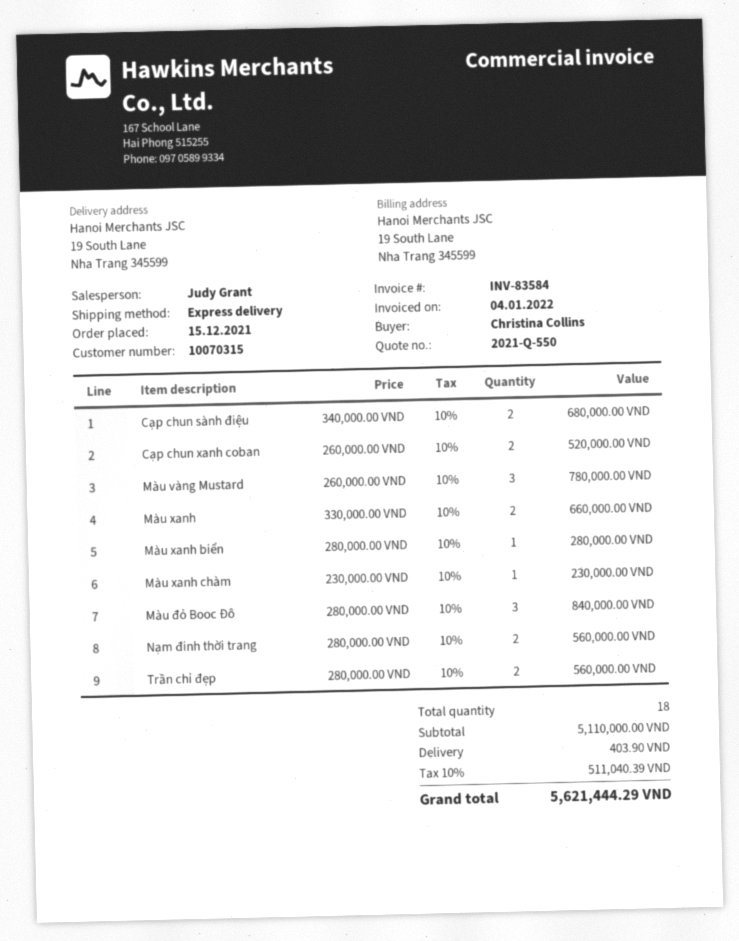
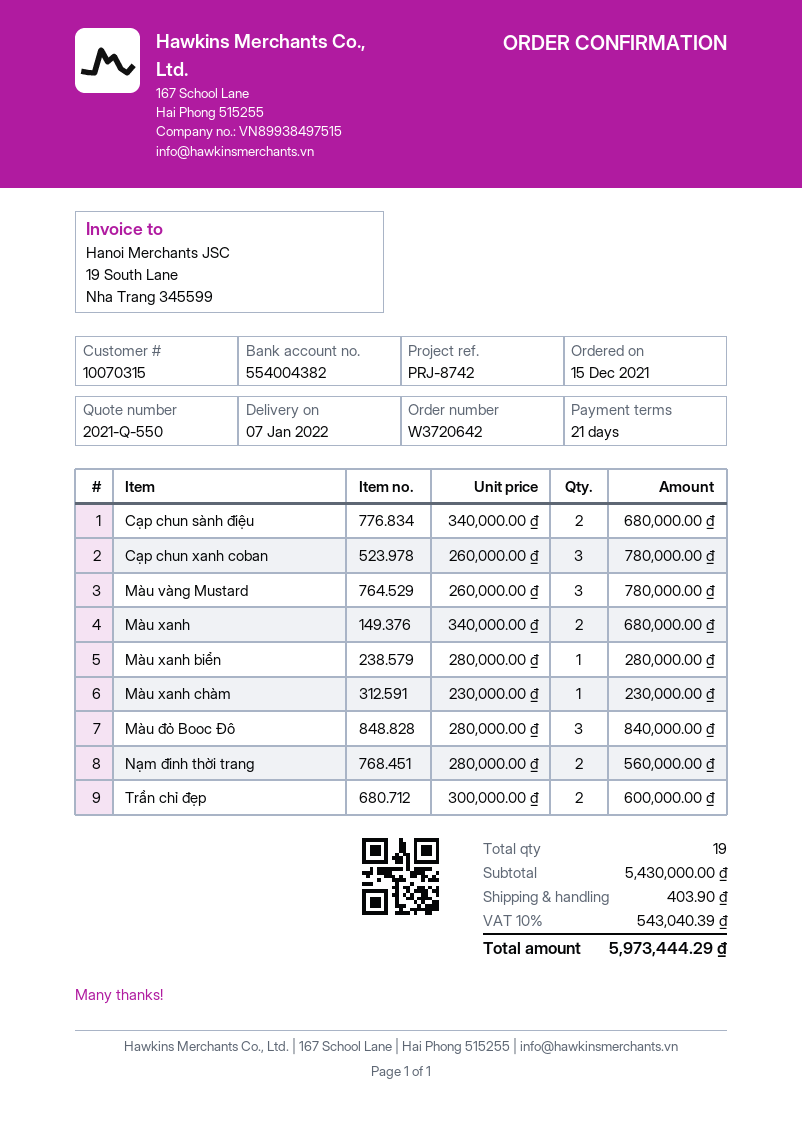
Cạp chun xanh coban: 2 x 260000.00 = 520000.00 -> 3 x 260000.00 = 780000.00
Màu xanh: 2 x 330000.00 = 660000.00 -> 2 x 340000.00 = 680000.00
Trần chỉ đẹp: 2 x 280000.00 = 560000.00 -> 2 x 300000.00 = 600000.00
total quantity: 18 -> 19
subtotal: 5110000.00 -> 5430000.00
tax: 10% = 511040.39 -> 10% = 543040.39
total: 5621444.29 -> 5973444.29

